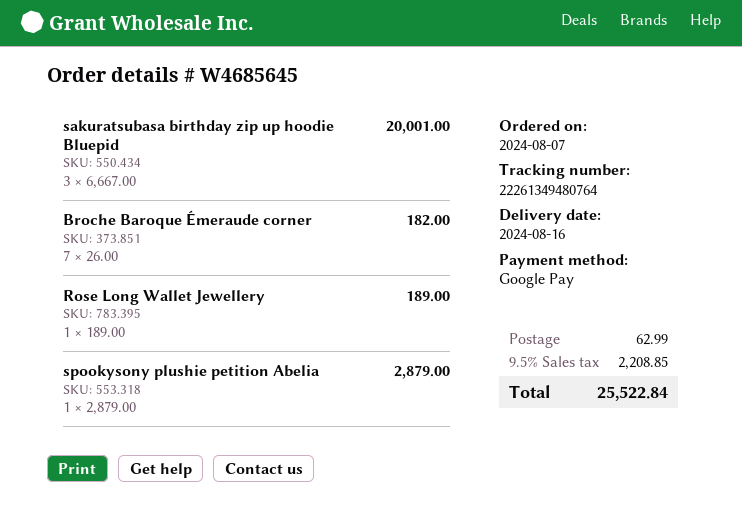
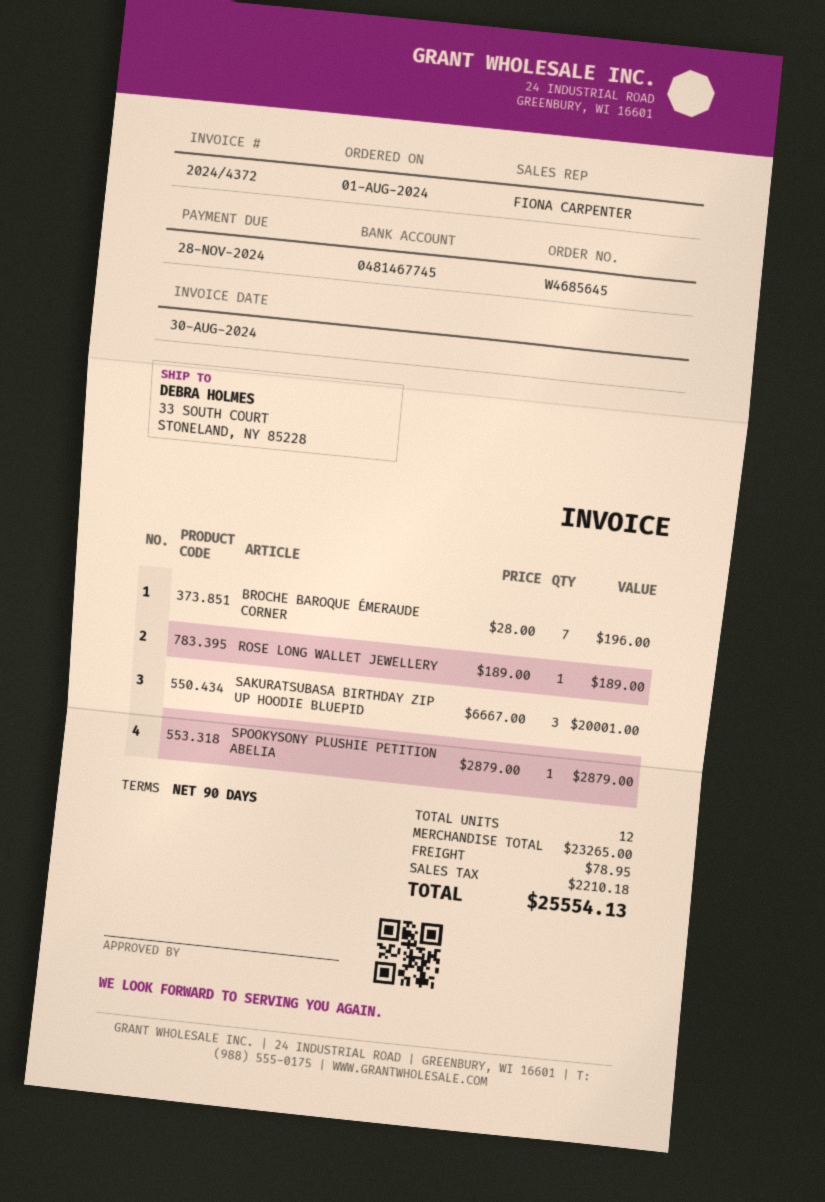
order date: 2024-08-07 -> 2024-08-01
Broche Baroque Émeraude corner: 7 x 26.00 = 182.00 -> 7 x 28.00 = 196.00
shipping: 62.99 -> 78.95
tax: 2208.85 -> 2210.18
total: 25522.84 -> 25554.13

